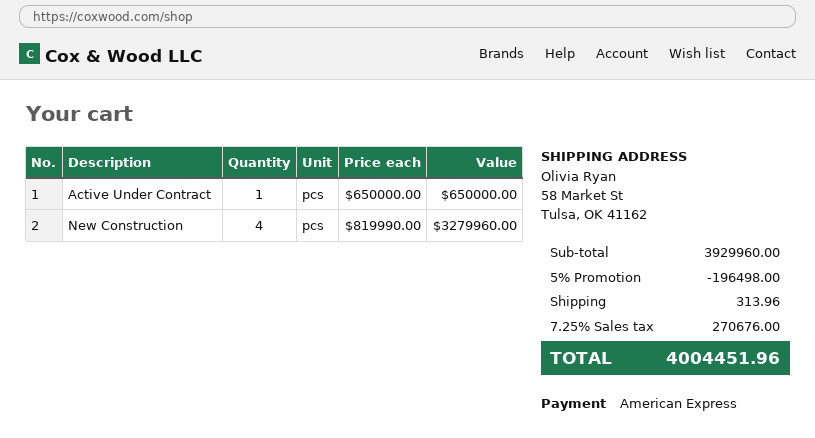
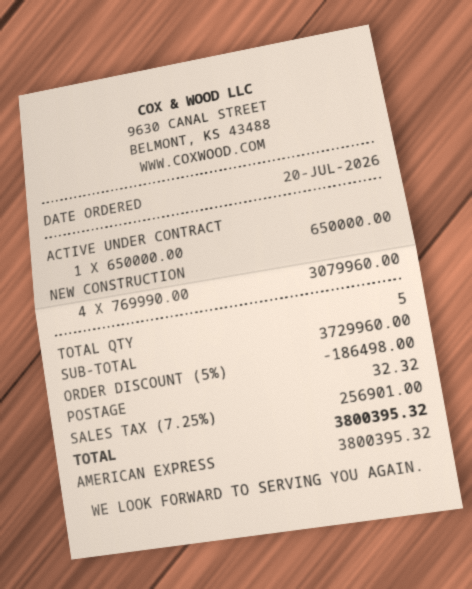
New Construction: 4 x 819990.00 = 3279960.00 -> 4 x 769990.00 = 3079960.00
subtotal: 3929960.00 -> 3729960.00
discount: 5% = 196498.00 -> 5% = 186498.00
shipping: 313.96 -> 32.32
tax: 7.25% = 270676.00 -> 7.25% = 256901.00
total: 4004451.96 -> 3800395.32

